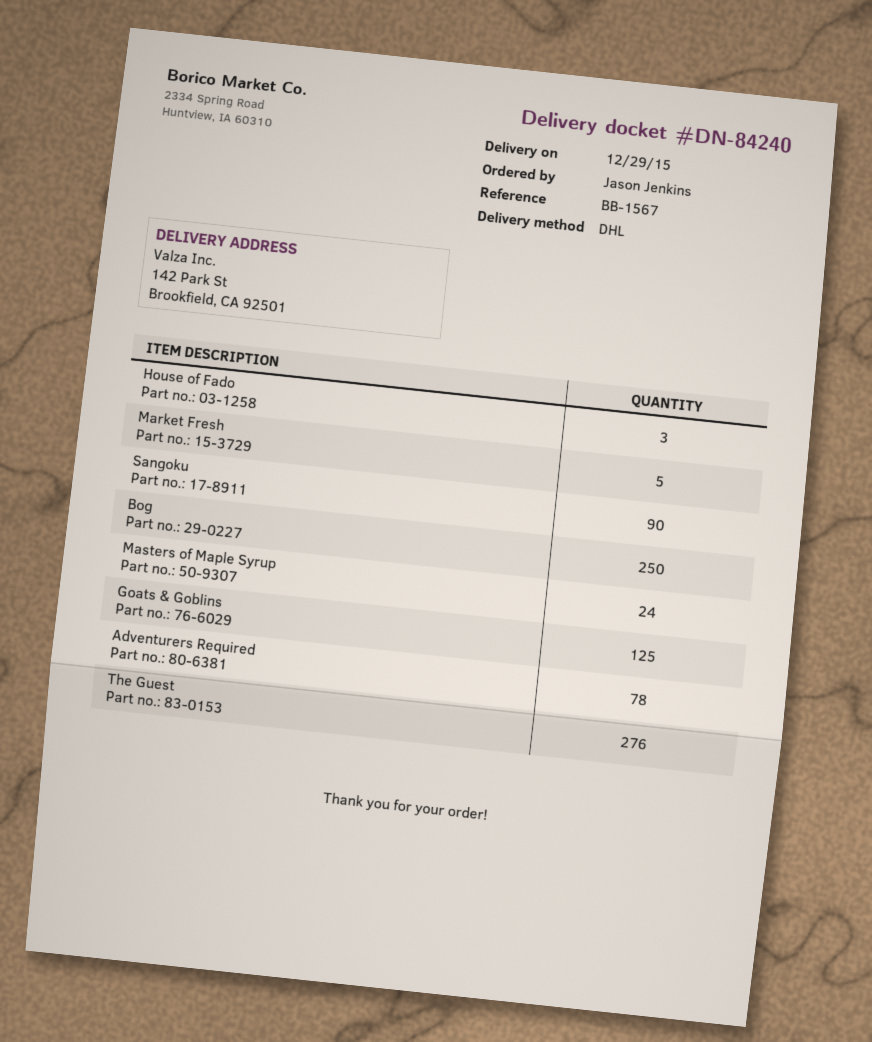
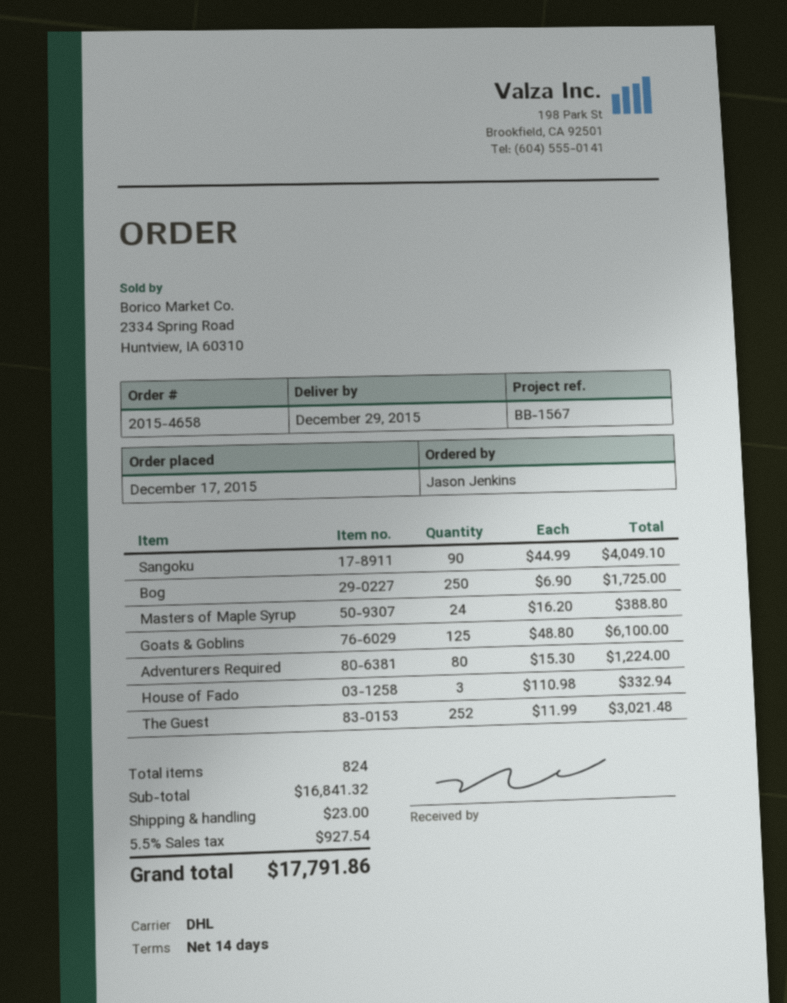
Market Fresh: 5 -> none
Adventurers Required: 78 -> 80
The Guest: 276 -> 252

